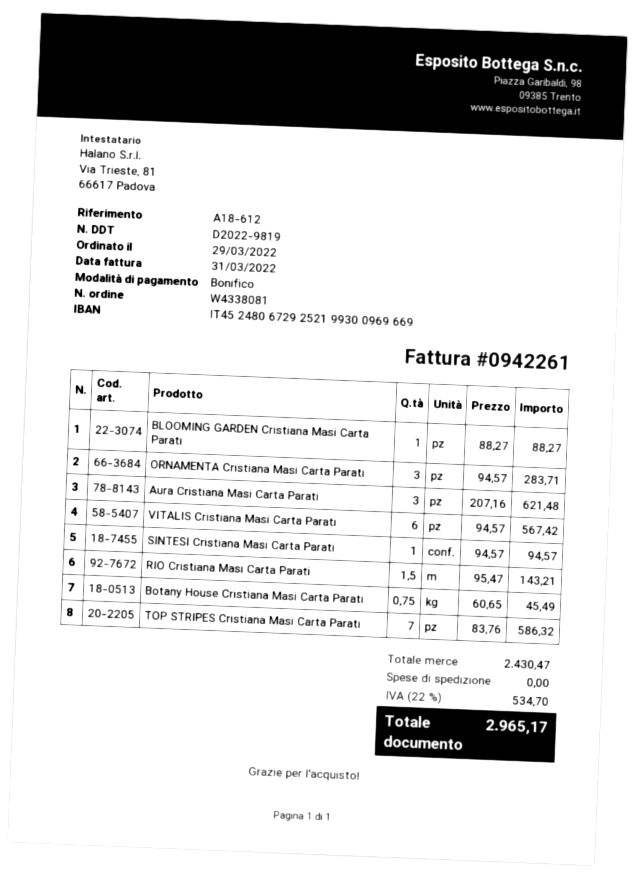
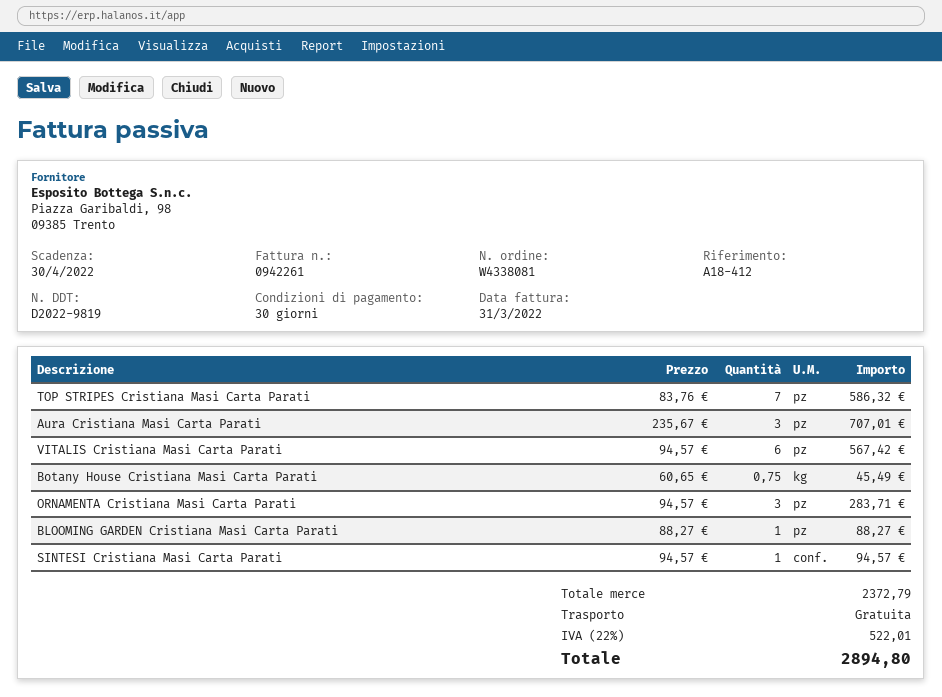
reference: A18-612 -> A18-412
Aura Cristiana Masi Carta Parati: 3 x 207.16 = 621.48 -> 3 x 235.67 = 707.01
RIO Cristiana Masi Carta Parati: 1.5 x 95.47 = 143.21 -> none
subtotal: 2430.47 -> 2372.79
tax: 22% = 534.70 -> 22% = 522.01
total: 2965.17 -> 2894.80

